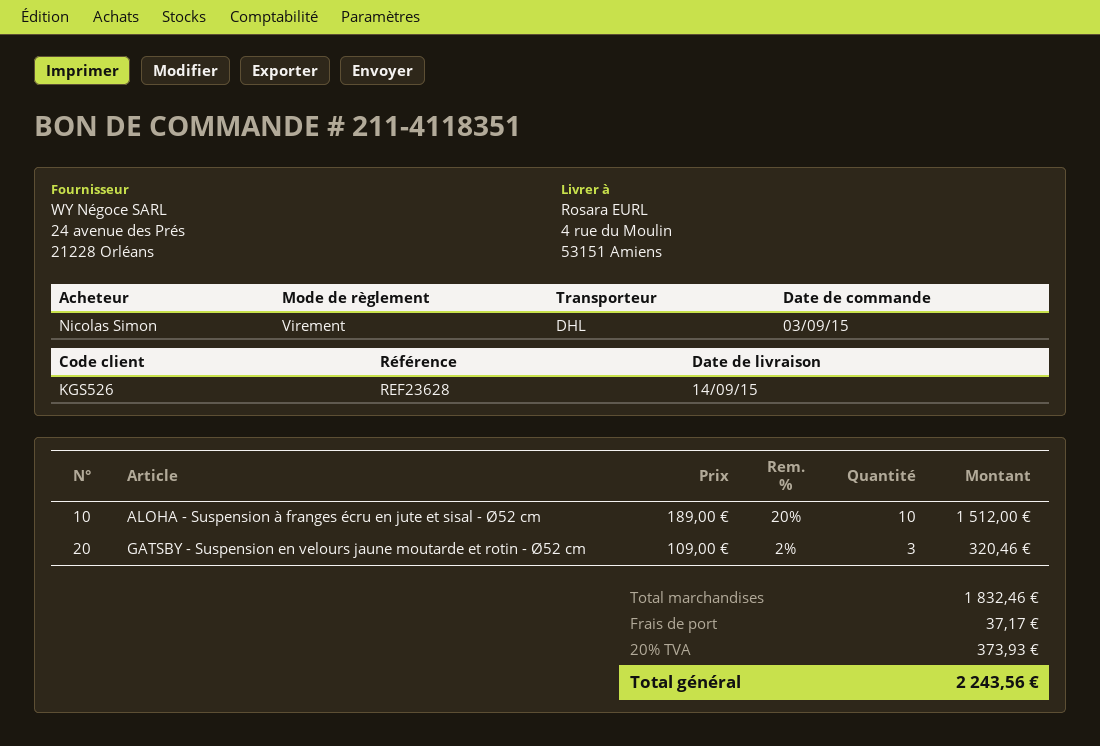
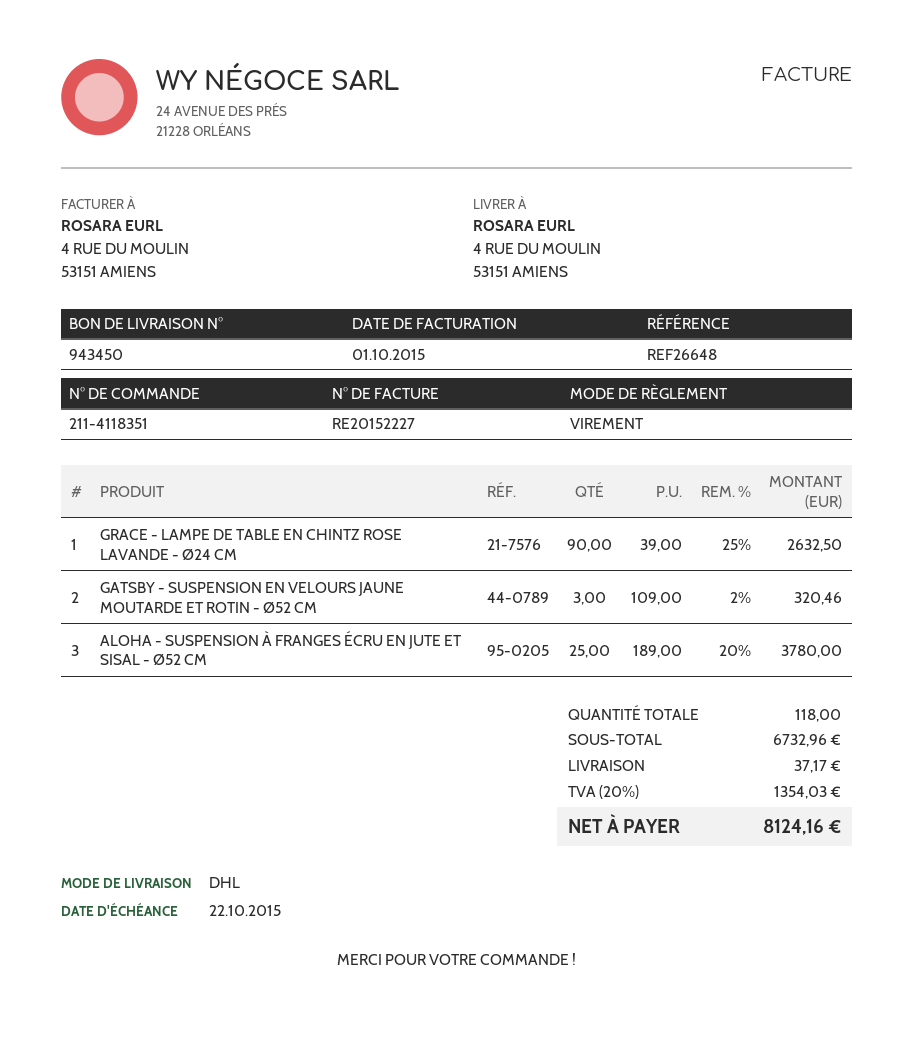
reference: REF23628 -> REF26648
ALOHA - Suspension à franges écru en jute et sisal - Ø52 cm: 10 x 189.00 - 20% = 1512.00 -> 25 x 189.00 - 20% = 3780.00
GRACE - LAMPE DE TABLE EN CHINTZ ROSE LAVANDE - Ø24 CM: none -> 90 x 39.00 - 25% = 2632.50
subtotal: 1832.46 -> 6732.96
tax: 20% = 373.93 -> 20% = 1354.03
total: 2243.56 -> 8124.16

